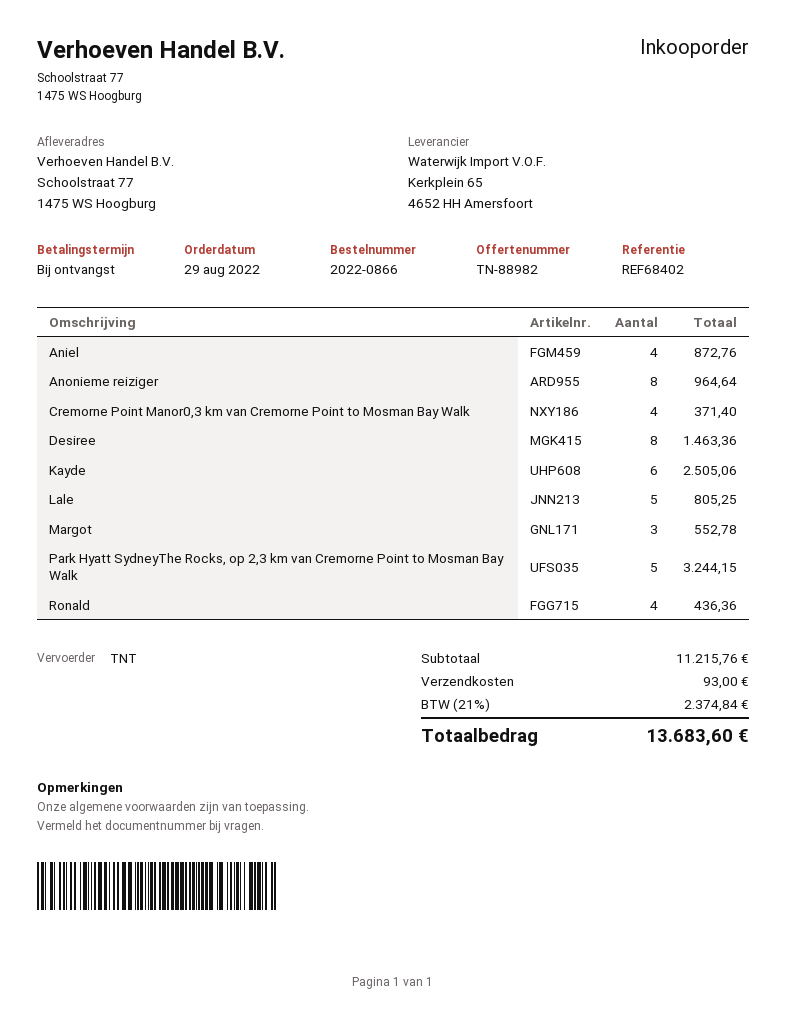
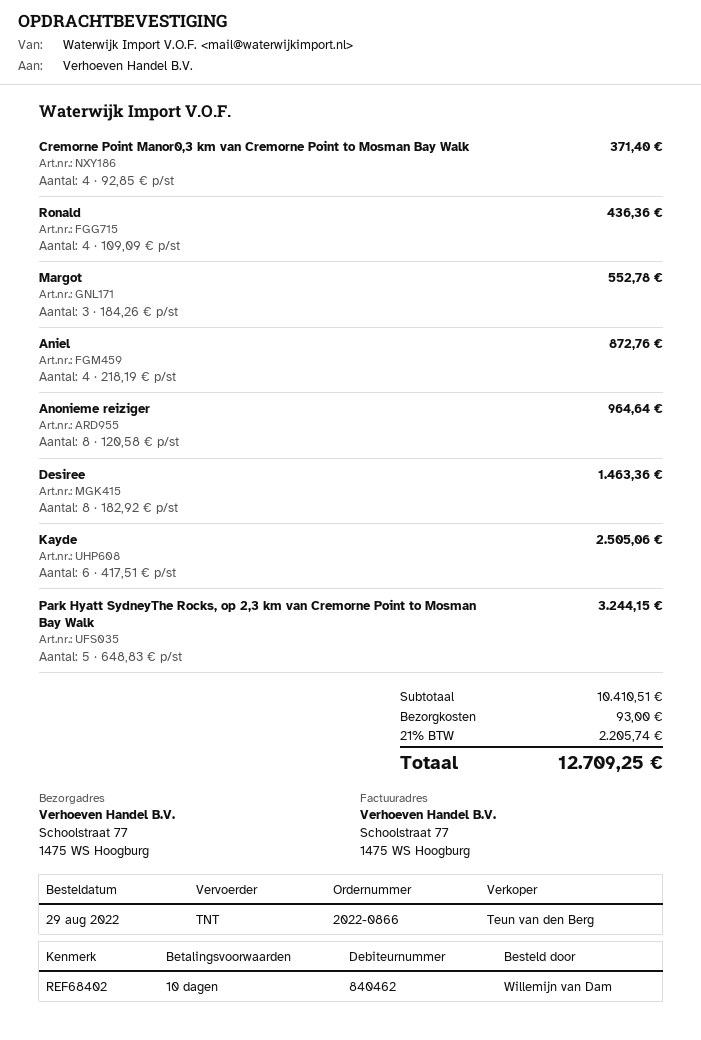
payment terms: on receipt -> 10 days
Lale: 5 for 805.25 -> none
subtotal: 11215.76 -> 10410.51
tax: 21% = 2374.84 -> 21% = 2205.74
total: 13683.60 -> 12709.25

